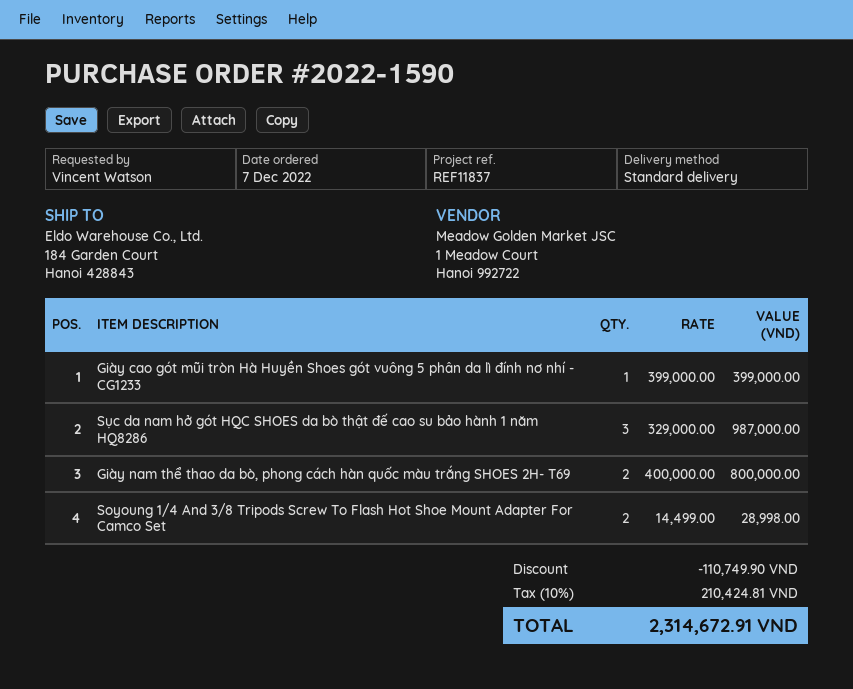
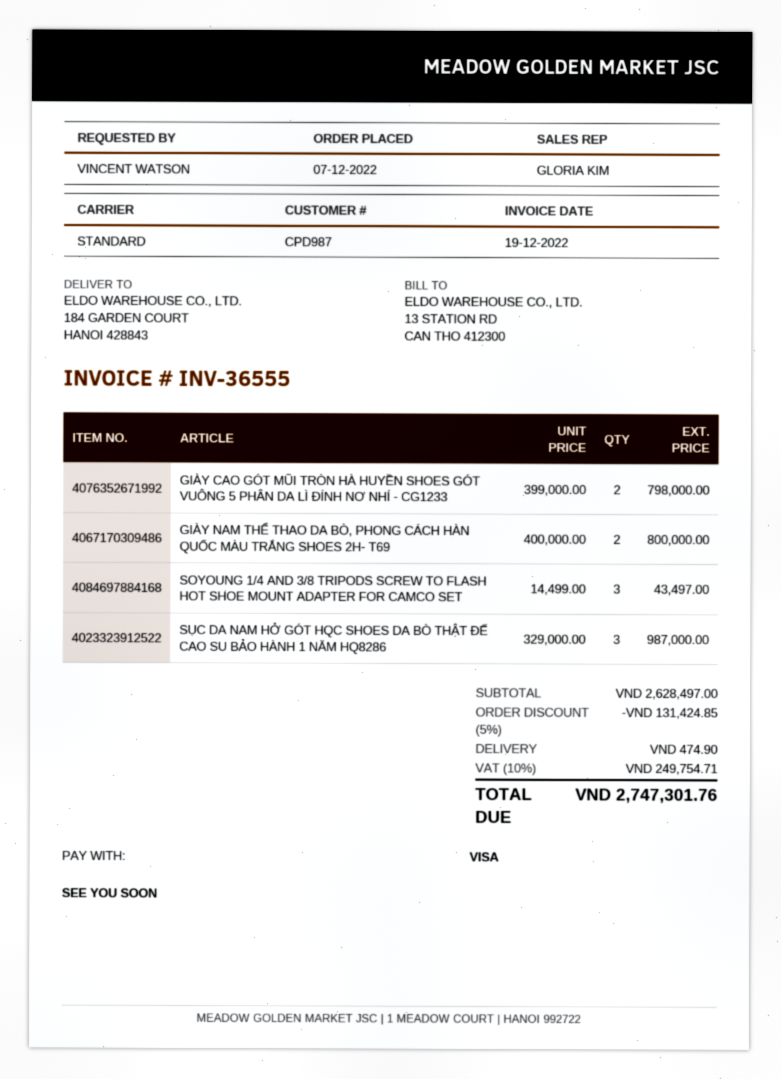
Giày cao gót mũi tròn Hà Huyền Shoes gót vuông 5 phân da lì đính nơ nhí - CG1233: 1 x 399000.00 = 399000.00 -> 2 x 399000.00 = 798000.00
Soyoung 1/4 And 3/8 Tripods Screw To Flash Hot Shoe Mount Adapter For Camco Set: 2 x 14499.00 = 28998.00 -> 3 x 14499.00 = 43497.00
discount: 110749.90 -> 131424.85
shipping: none -> 474.90
tax: 10% = 210424.81 -> 10% = 249754.71
total: 2314672.91 -> 2747301.76

